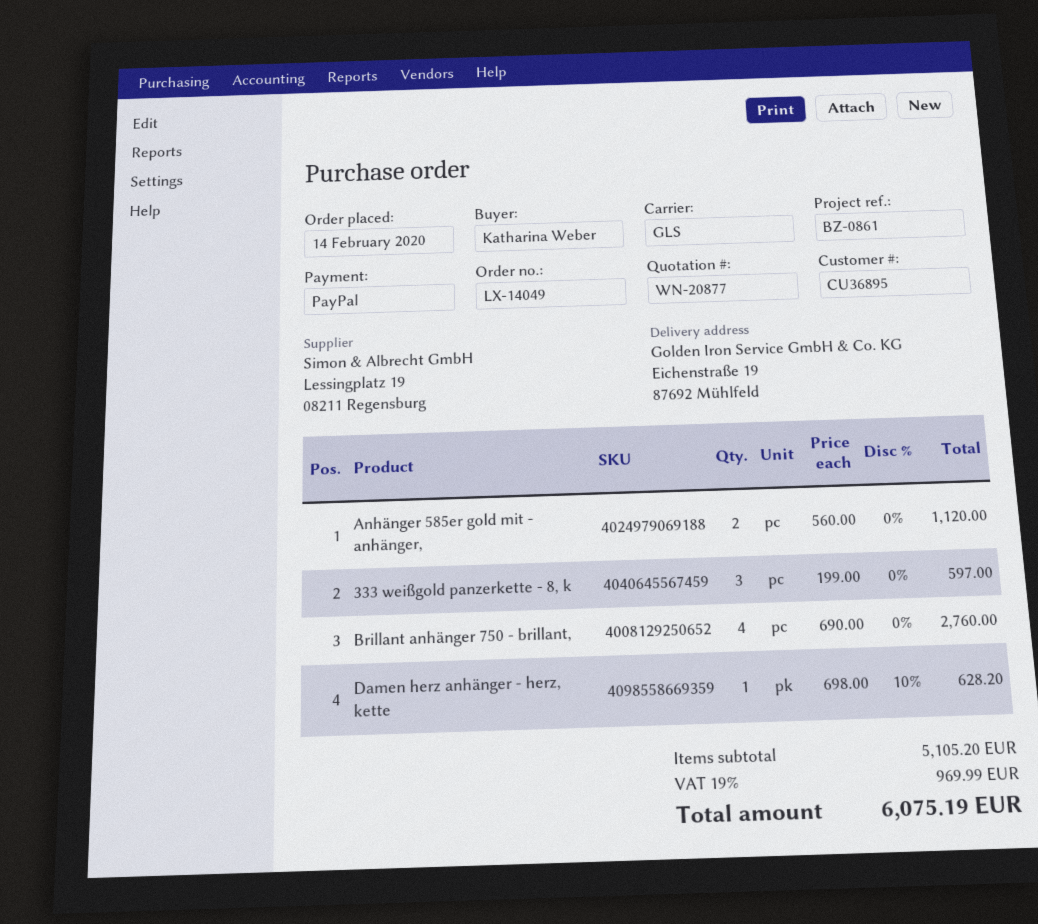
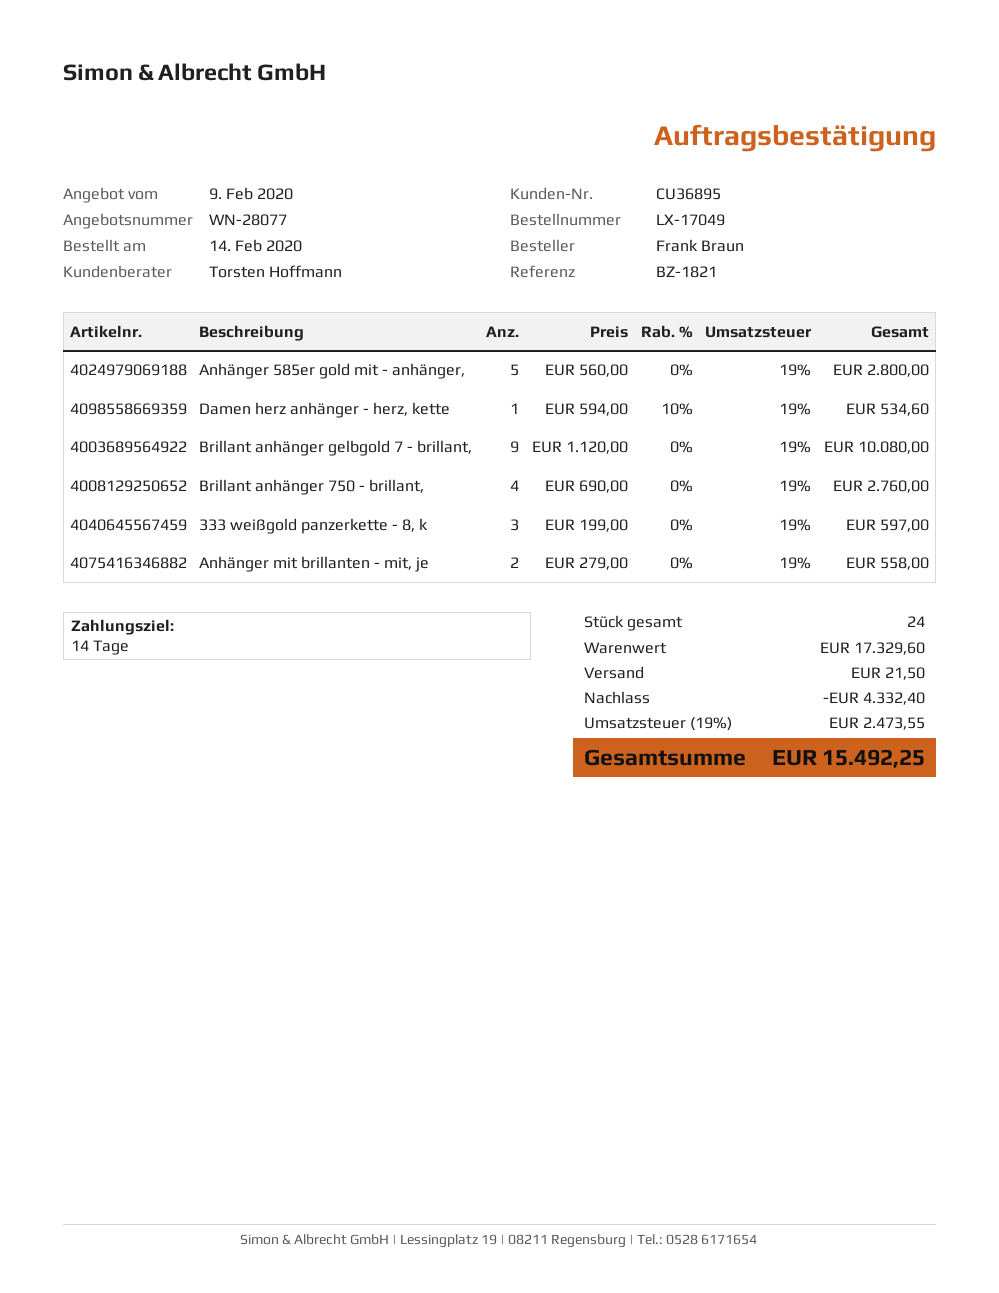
quote number: WN-20877 -> WN-28077
order number: LX-14049 -> LX-17049
reference: BZ-0861 -> BZ-1821
ordered by: Katharina Weber -> Frank Braun
Anhänger 585er gold mit - anhänger,: 2 x 560.00 = 1120.00 -> 5 x 560.00 = 2800.00
Damen herz anhänger - herz, kette: 1 x 698.00 - 10% = 628.20 -> 1 x 594.00 - 10% = 534.60
Brillant anhänger gelbgold 7 - brillant,: none -> 9 x 1120.00 = 10080.00
Anhänger mit brillanten - mit, je: none -> 2 x 279.00 = 558.00
subtotal: 5105.20 -> 17329.60
discount: none -> 4332.40
shipping: none -> 21.50
tax: 19% = 969.99 -> 19% = 2473.55
total: 6075.19 -> 15492.25

